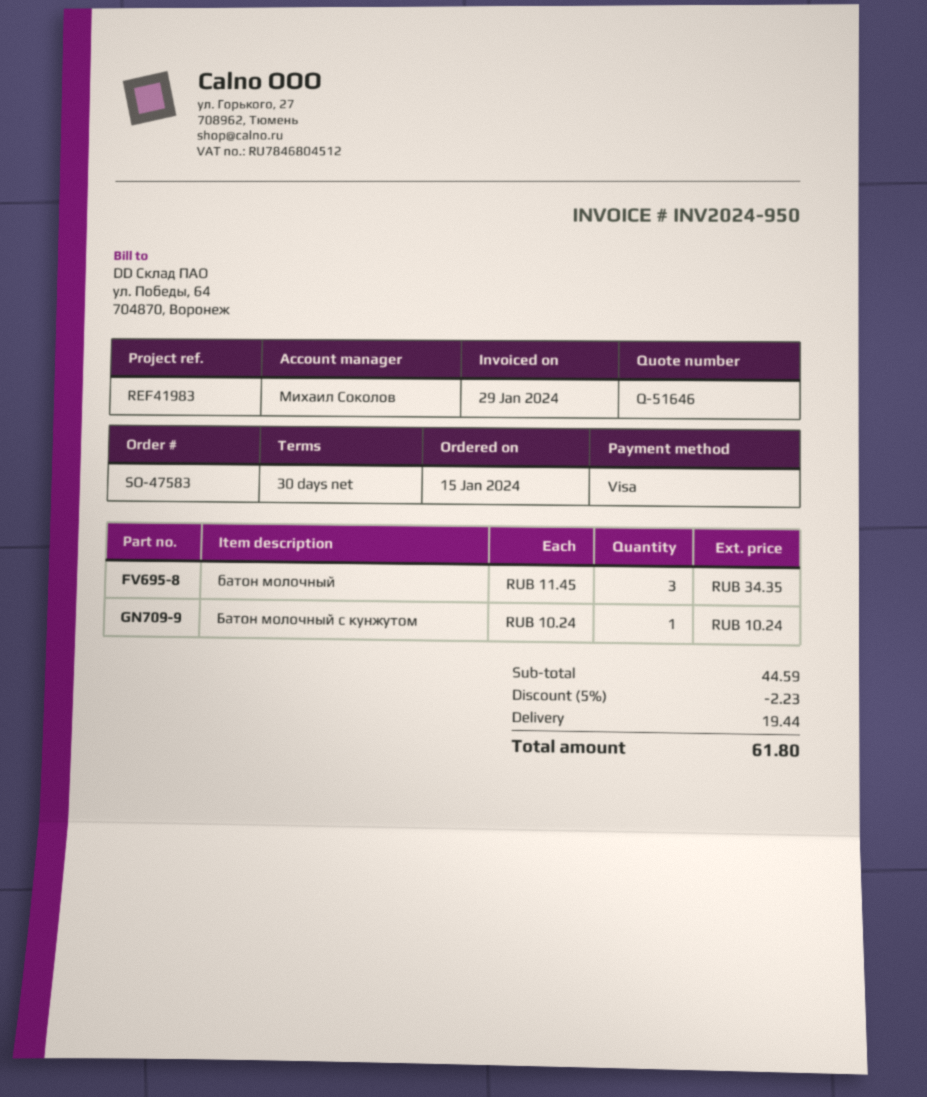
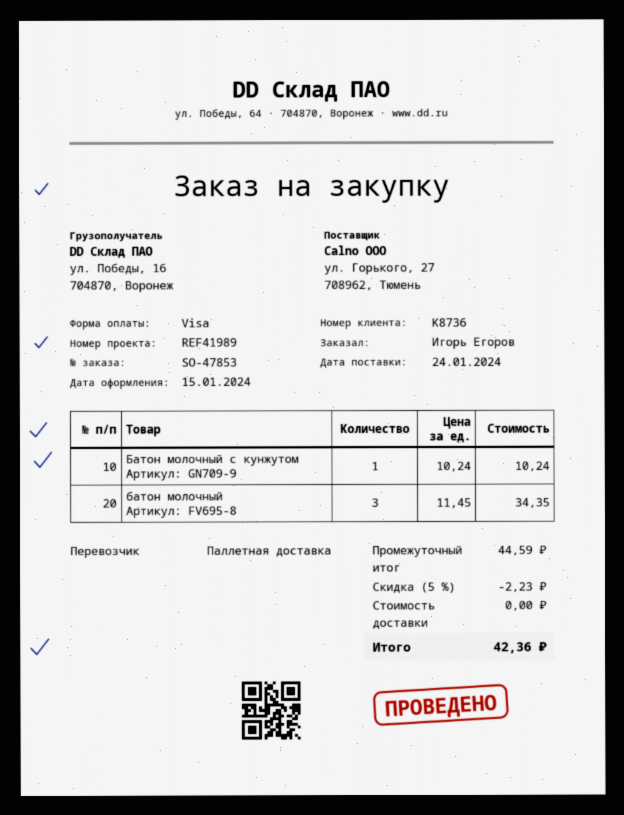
order number: SO-47583 -> SO-47853
reference: REF41983 -> REF41989
shipping: 19.44 -> 0.00
total: 61.80 -> 42.36

